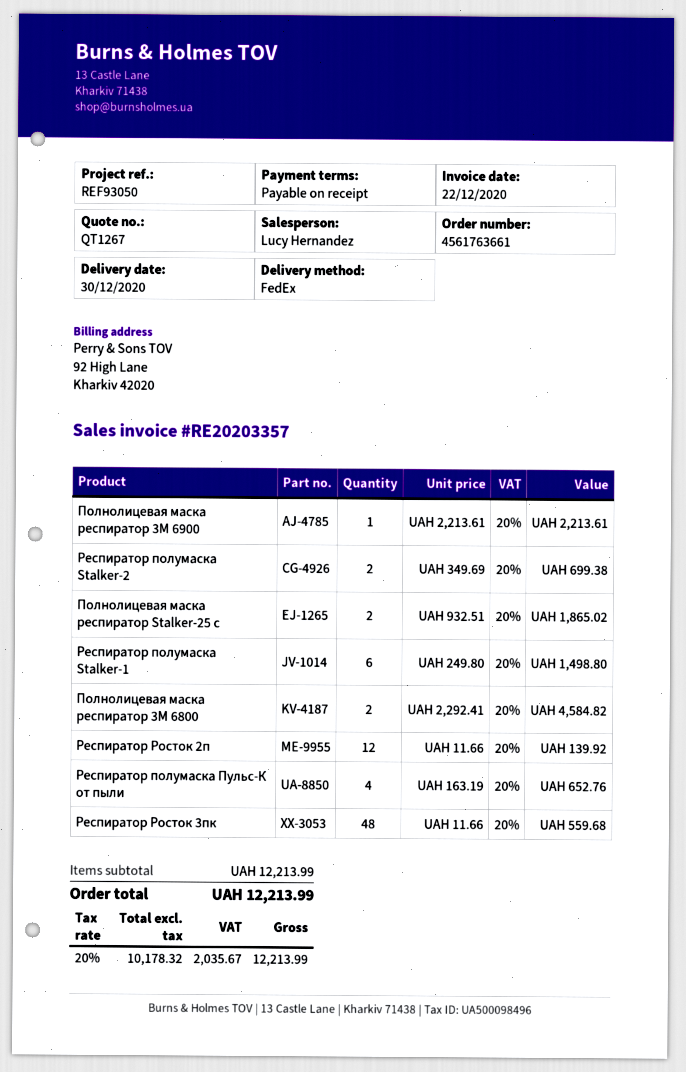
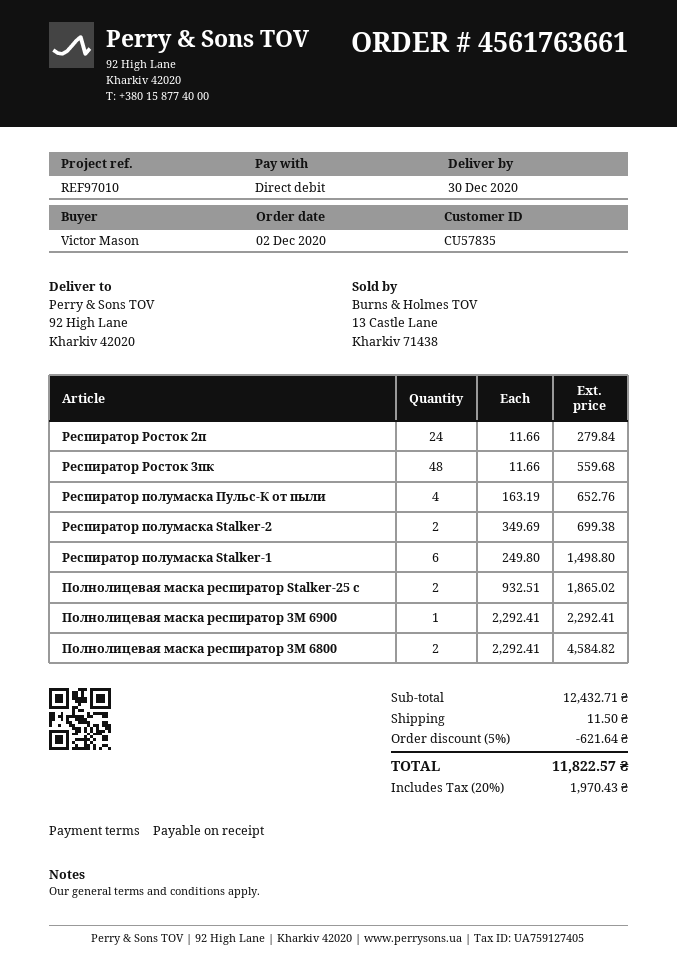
reference: REF93050 -> REF97010
Полнолицевая маска респиратор 3M 6900: 1 x 2213.61 = 2213.61 -> 1 x 2292.41 = 2292.41
Респиратор Росток 2п: 12 x 11.66 = 139.92 -> 24 x 11.66 = 279.84
subtotal: 12213.99 -> 12432.71
discount: none -> 5% = 621.64
shipping: none -> 11.50
tax: 20% = 2035.67 -> 20% = 1970.43
total: 12213.99 -> 11822.57

